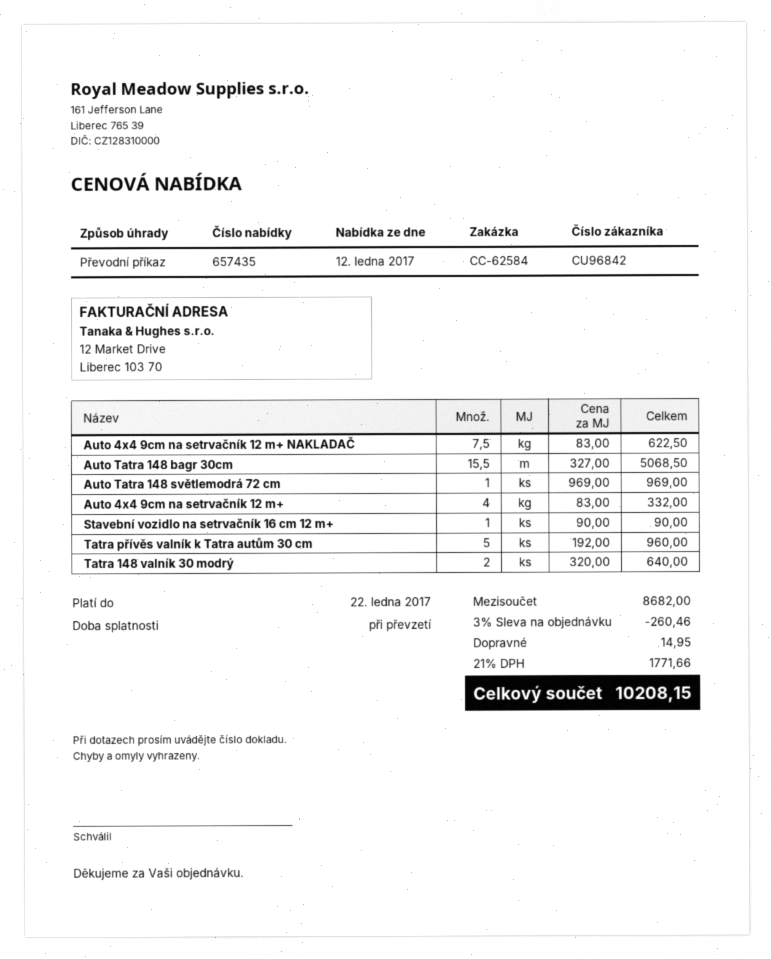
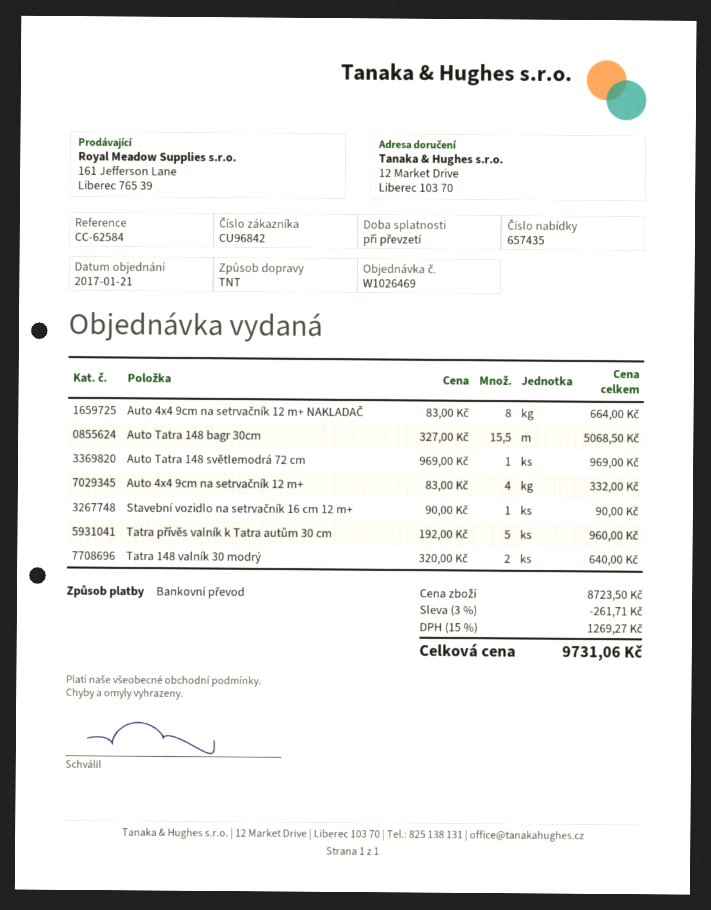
Auto 4x4 9cm na setrvačník 12 m+ NAKLADAČ: 7.5 x 83.00 = 622.50 -> 8 x 83.00 = 664.00
subtotal: 8682.00 -> 8723.50
discount: 3% = 260.46 -> 3% = 261.71
shipping: 14.95 -> none
tax: 21% = 1771.66 -> 15% = 1269.27
total: 10208.15 -> 9731.06

